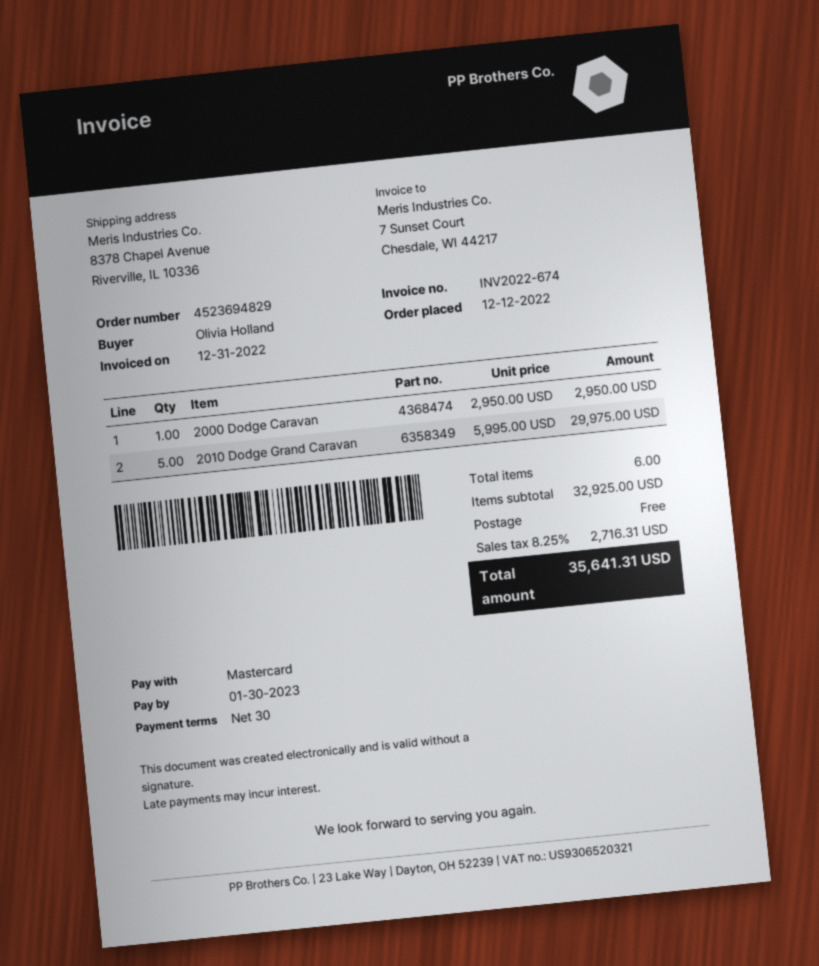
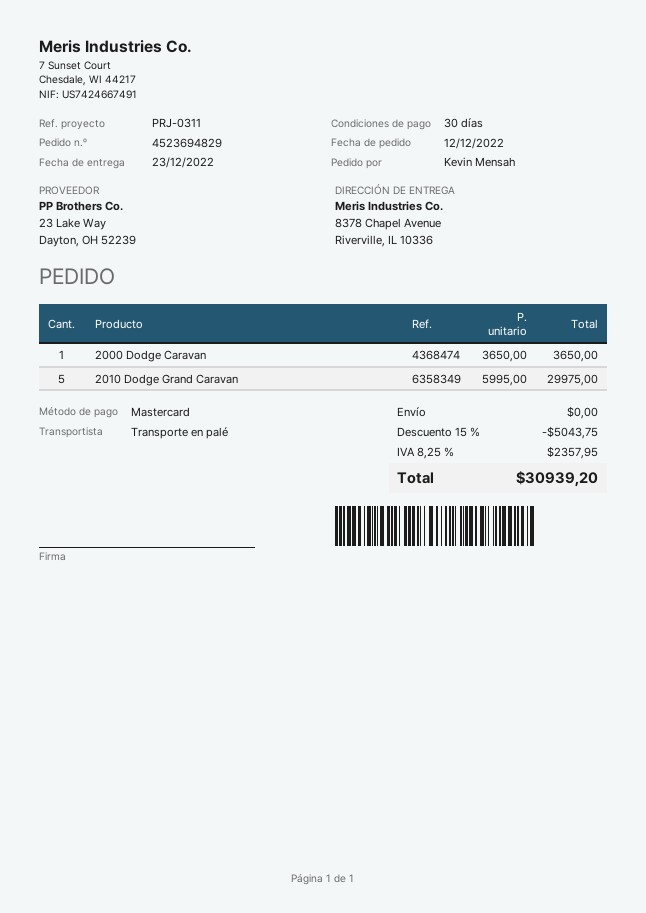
ordered by: Olivia Holland -> Kevin Mensah
2000 Dodge Caravan: 1 x 2950.00 = 2950.00 -> 1 x 3650.00 = 3650.00
discount: none -> 15% = 5043.75
tax: 8.25% = 2716.31 -> 8.25% = 2357.95
total: 35641.31 -> 30939.20

